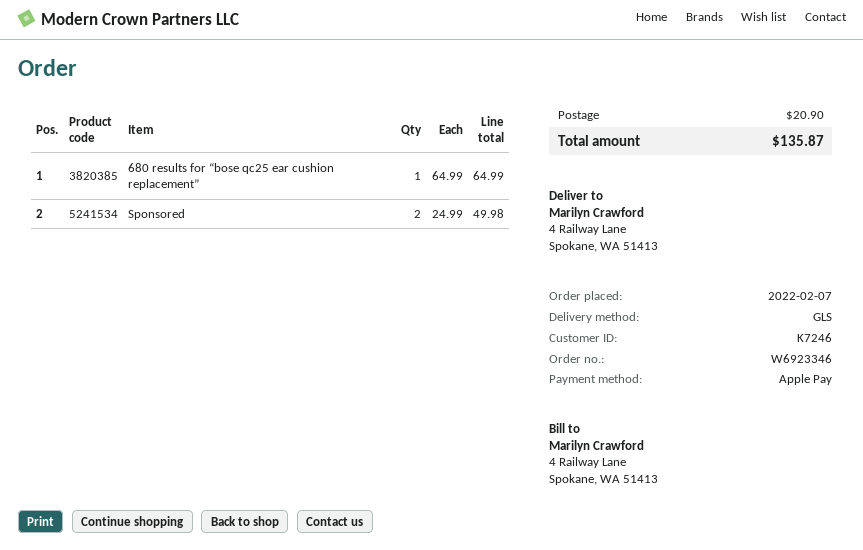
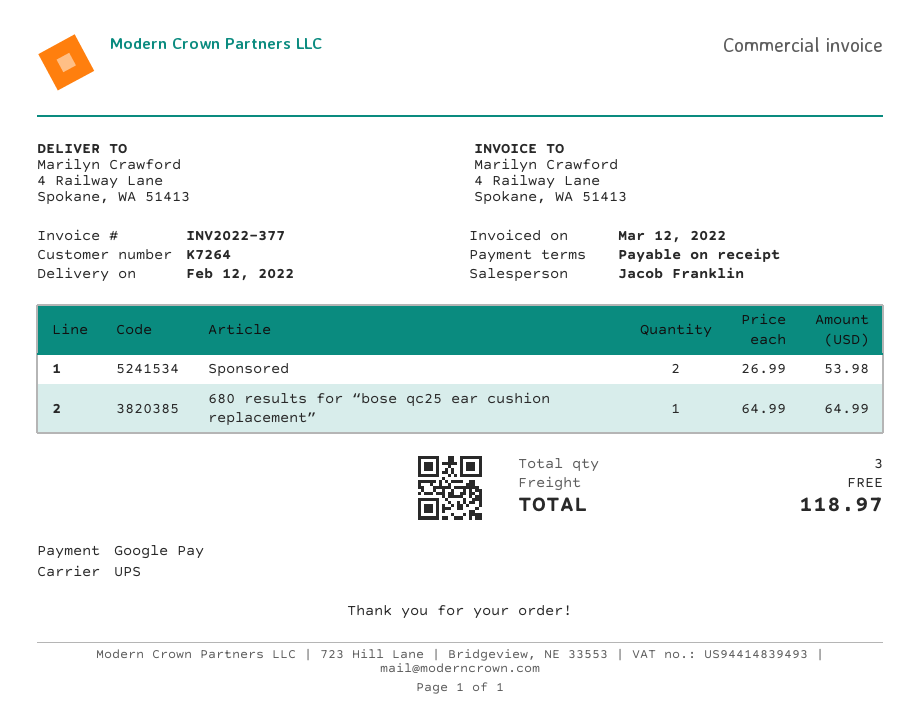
customer number: K7246 -> K7264
payment method: Apple Pay -> Google Pay
shipping method: GLS -> UPS
Sponsored: 2 x 24.99 = 49.98 -> 2 x 26.99 = 53.98
shipping: 20.90 -> 0.00
total: 135.87 -> 118.97

